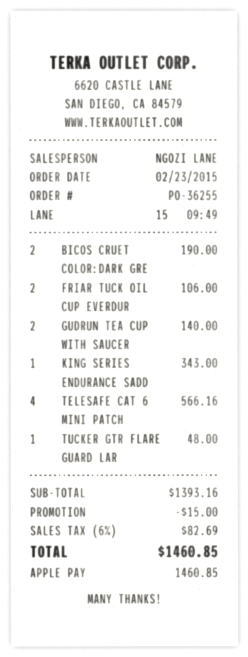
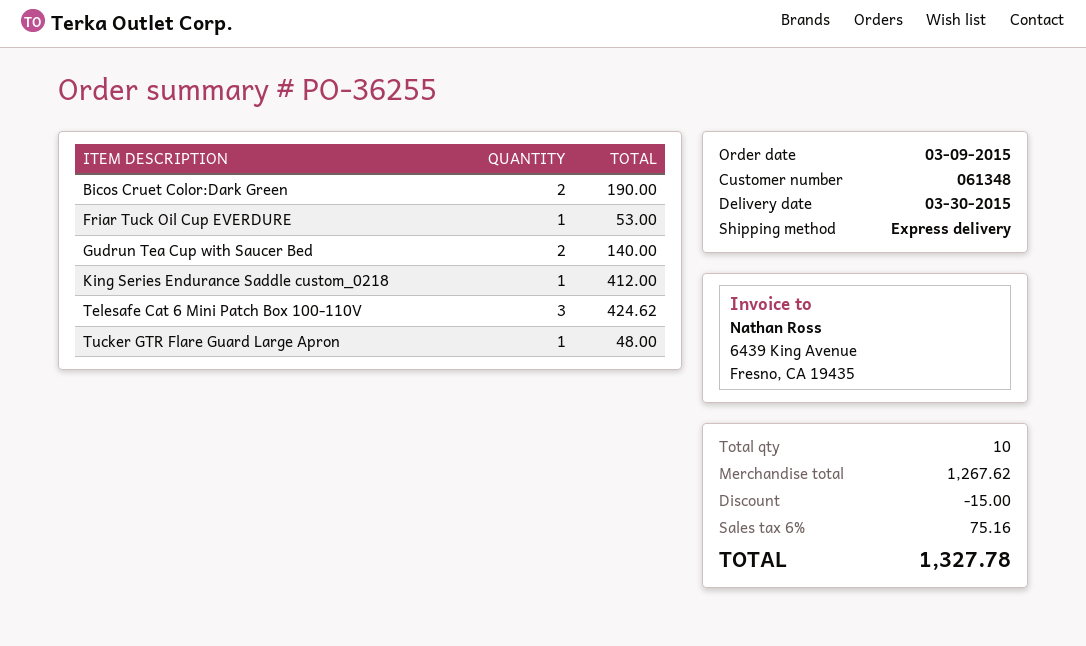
order date: 2015-02-23 -> 2015-03-09
FRIAR TUCK OIL CUP EVERDUR: 2 for 106.00 -> 1 for 53.00
KING SERIES ENDURANCE SADD: 1 for 343.00 -> 1 for 412.00
TELESAFE CAT 6 MINI PATCH: 4 for 566.16 -> 3 for 424.62
subtotal: 1393.16 -> 1267.62
tax: 6% = 82.69 -> 6% = 75.16
total: 1460.85 -> 1327.78

